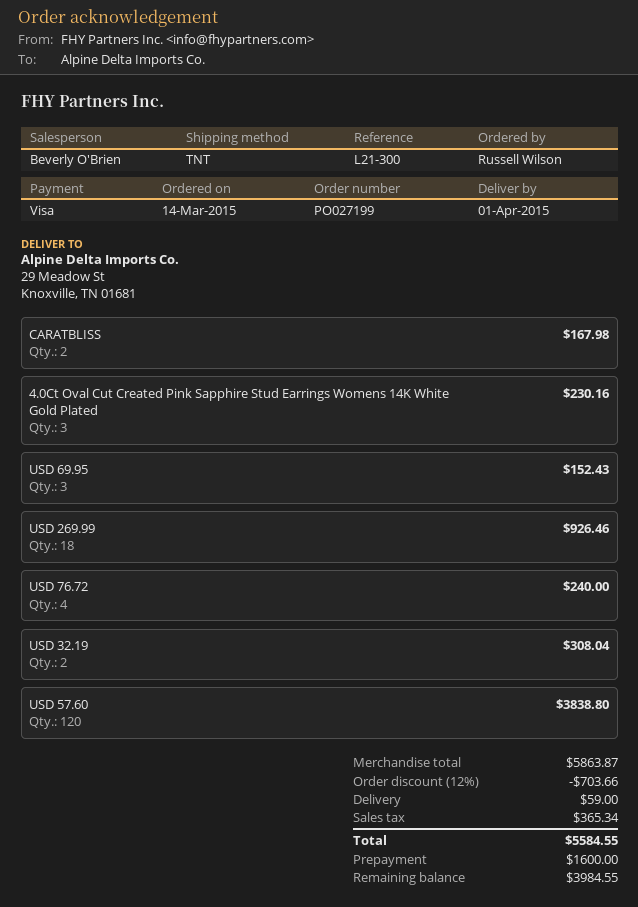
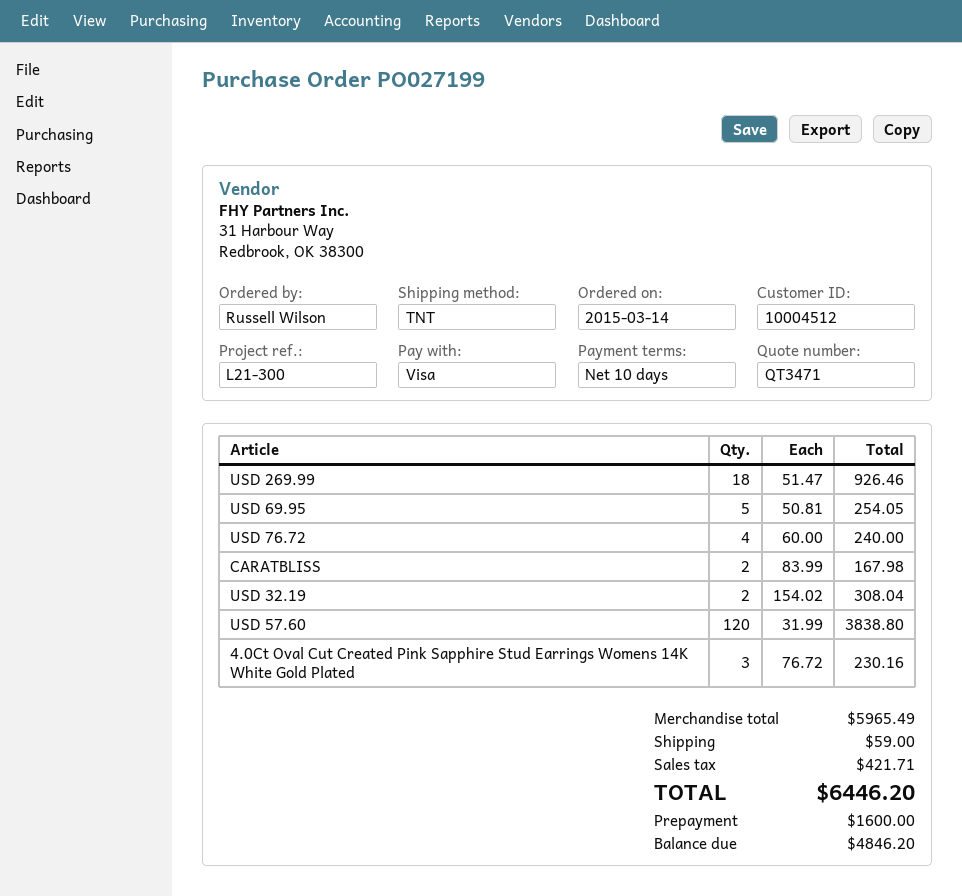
USD 69.95: 3 for 152.43 -> 5 for 254.05
subtotal: 5863.87 -> 5965.49
discount: 12% = 703.66 -> none
tax: 365.34 -> 421.71
total: 5584.55 -> 6446.20
balance: 3984.55 -> 4846.20

